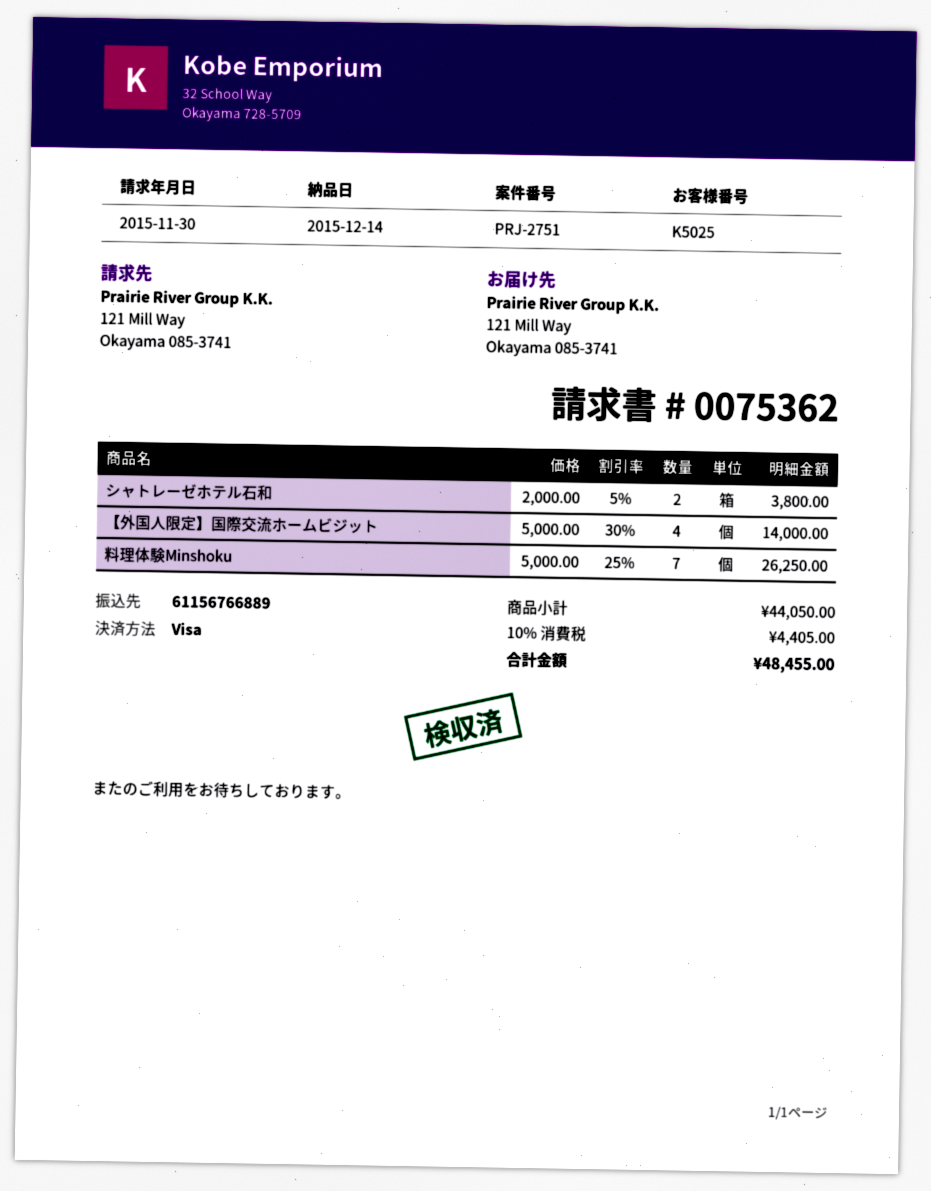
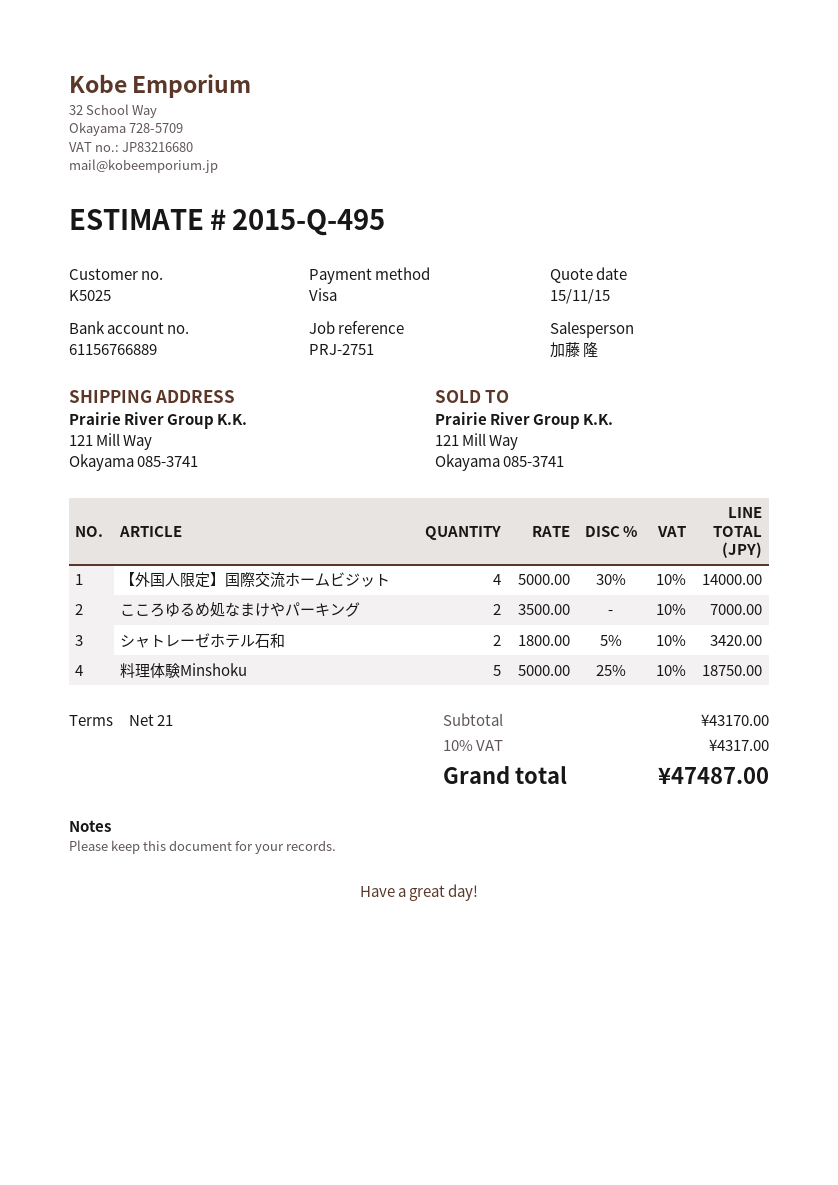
シャトレーゼホテル石和: 2 x 2000.00 - 5% = 3800.00 -> 2 x 1800.00 - 5% = 3420.00
料理体験Minshoku: 7 x 5000.00 - 25% = 26250.00 -> 5 x 5000.00 - 25% = 18750.00
こころゆるめ処なまけやパーキング: none -> 2 x 3500.00 = 7000.00
subtotal: 44050.00 -> 43170.00
tax: 10% = 4405.00 -> 10% = 4317.00
total: 48455.00 -> 47487.00

